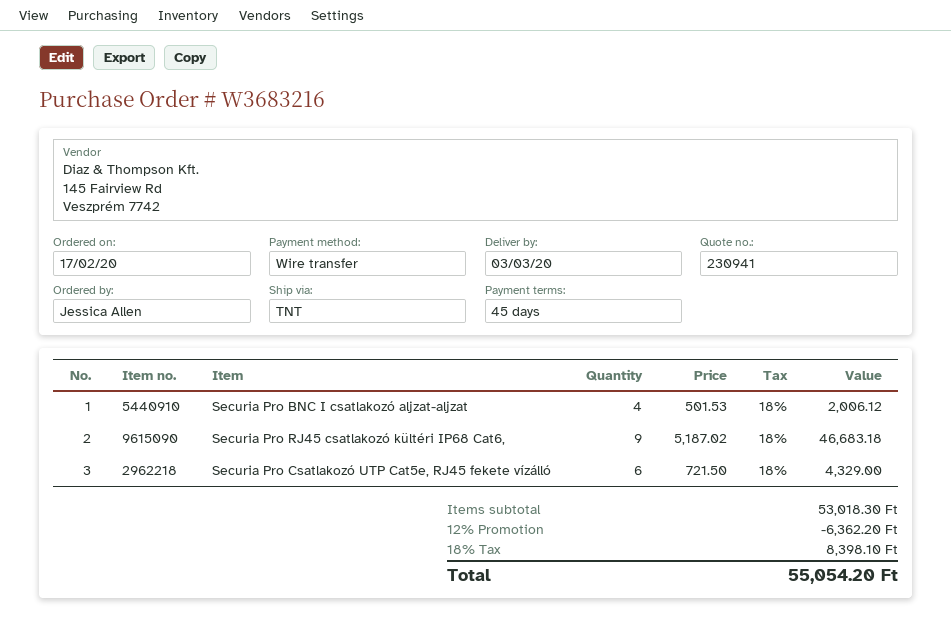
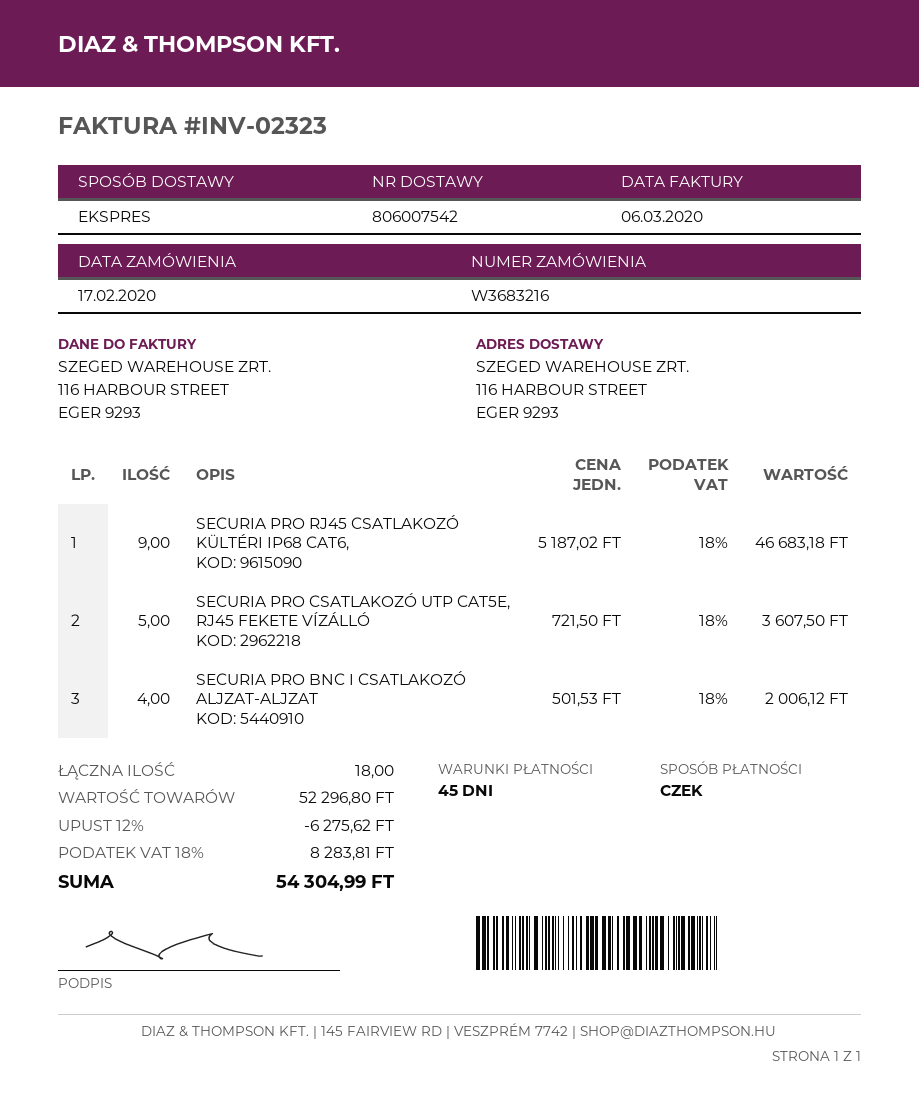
payment method: bank transfer -> cheque
shipping method: TNT -> express
Securia Pro Csatlakozó UTP Cat5e, RJ45 fekete vízálló: 6 x 721.50 = 4329.00 -> 5 x 721.50 = 3607.50
subtotal: 53018.30 -> 52296.80
discount: 12% = 6362.20 -> 12% = 6275.62
tax: 18% = 8398.10 -> 18% = 8283.81
total: 55054.20 -> 54304.99

